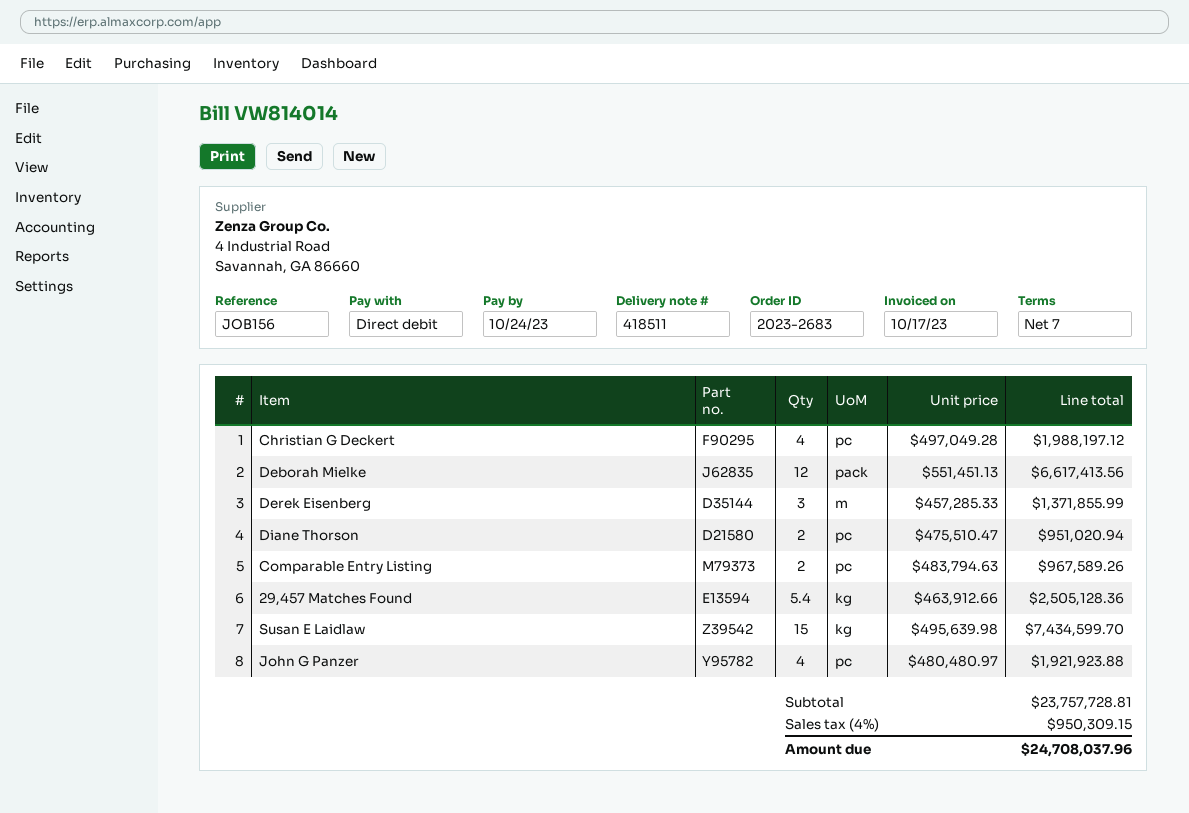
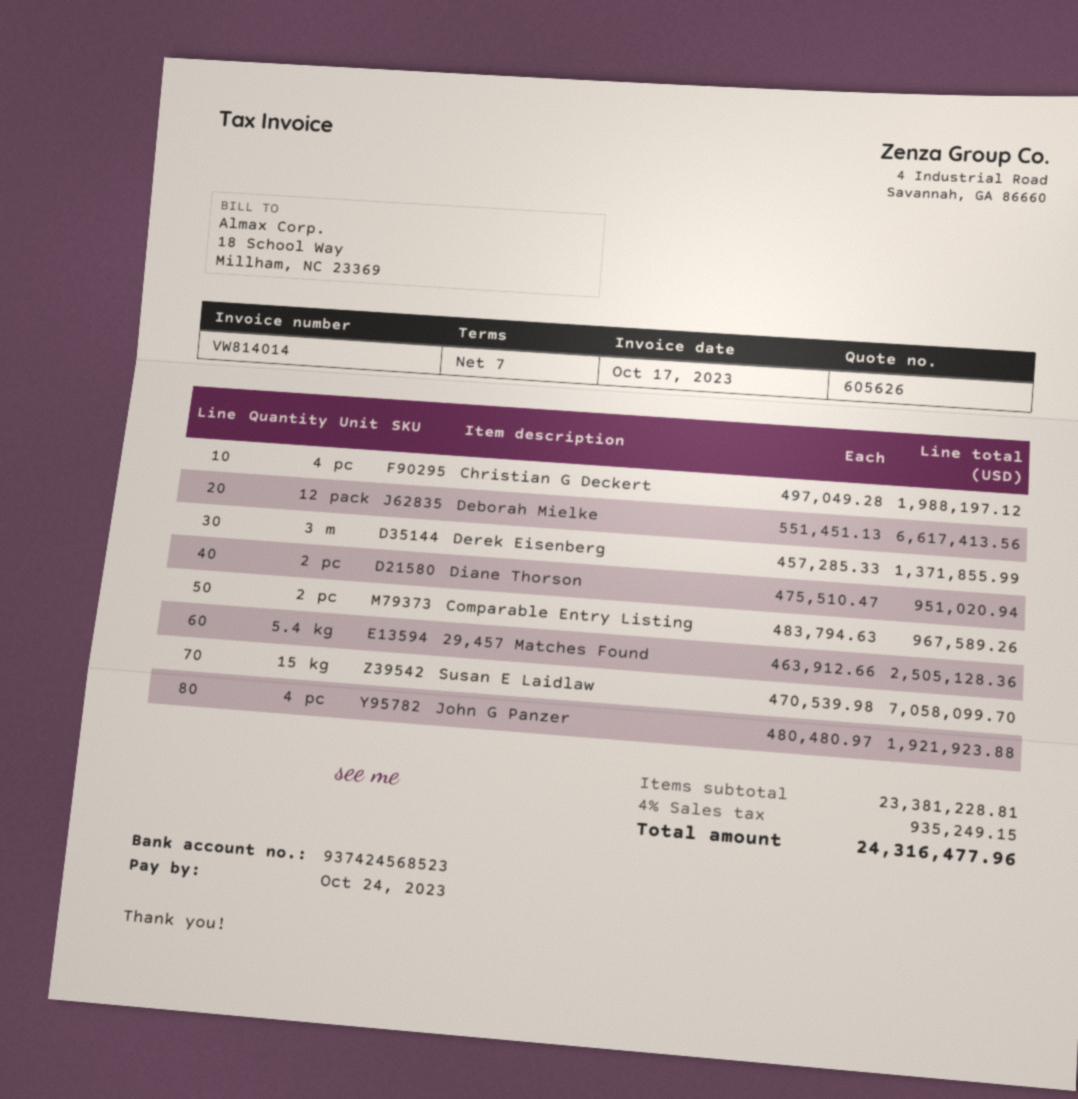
Susan E Laidlaw: 15 x 495639.98 = 7434599.70 -> 15 x 470539.98 = 7058099.70
subtotal: 23757728.81 -> 23381228.81
tax: 4% = 950309.15 -> 4% = 935249.15
total: 24708037.96 -> 24316477.96

